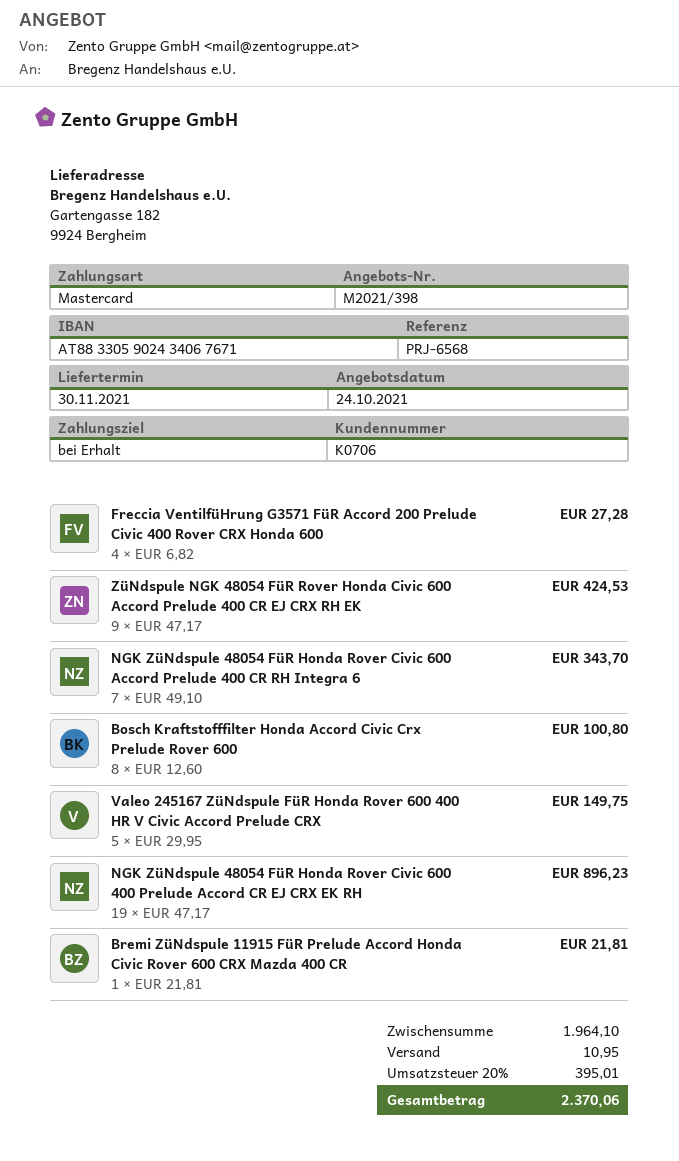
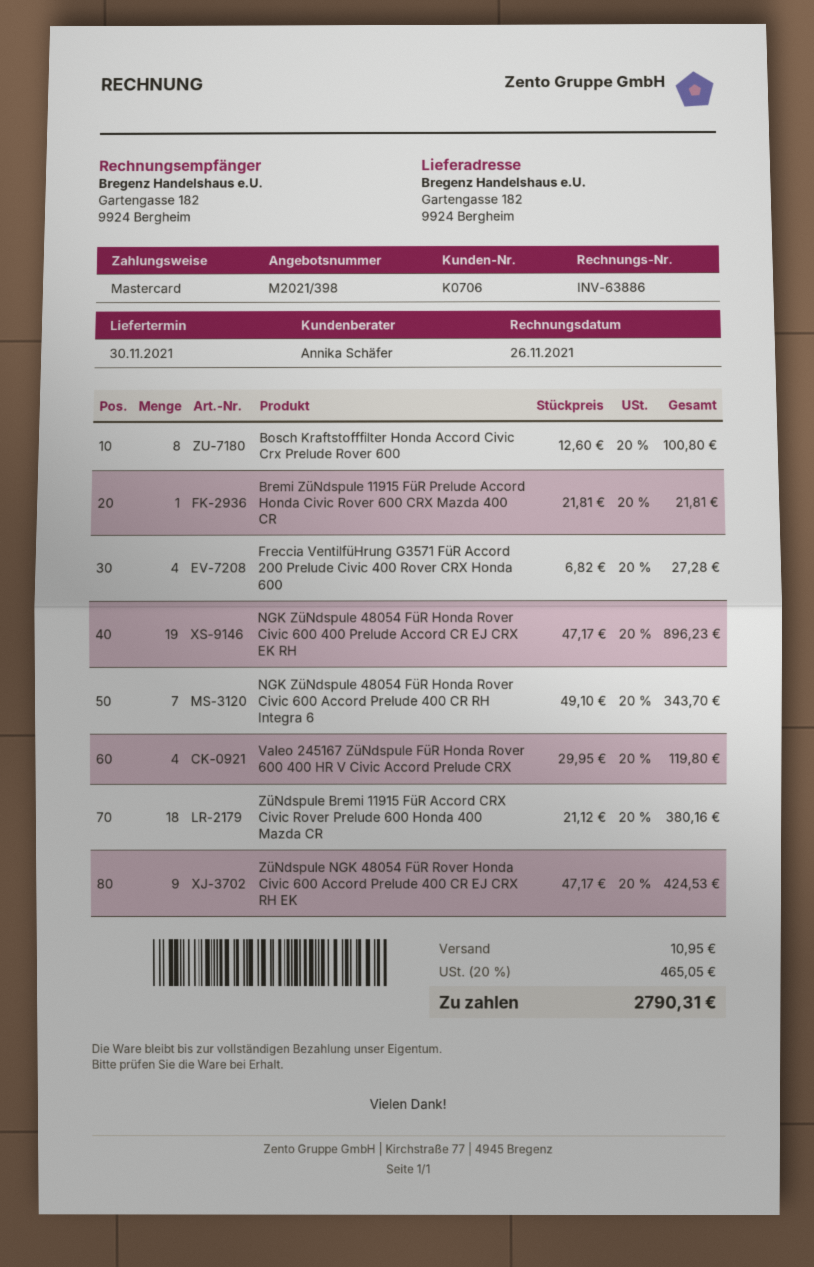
Valeo 245167 ZüNdspule FüR Honda Rover 600 400 HR V Civic Accord Prelude CRX: 5 x 29.95 = 149.75 -> 4 x 29.95 = 119.80
ZüNdspule Bremi 11915 FüR Accord CRX Civic Rover Prelude 600 Honda 400 Mazda CR: none -> 18 x 21.12 = 380.16
tax: 20% = 395.01 -> 20% = 465.05
total: 2370.06 -> 2790.31

